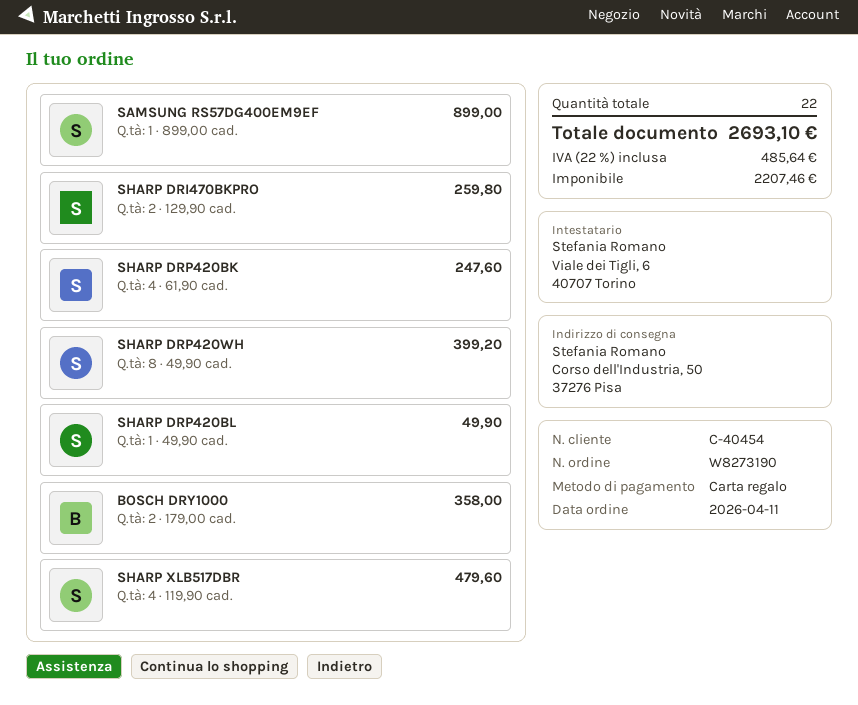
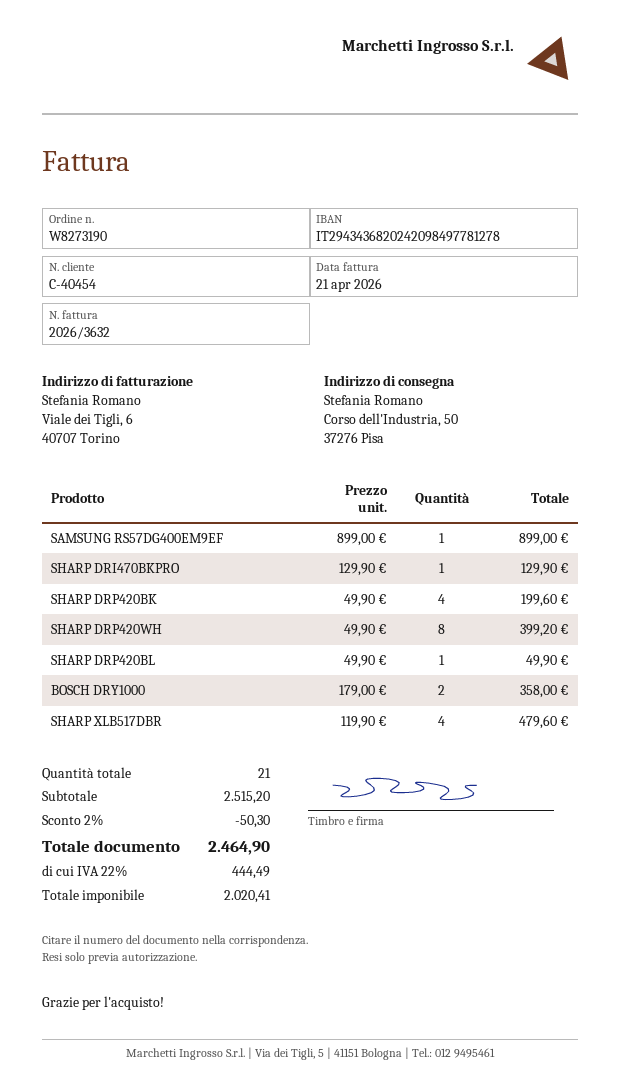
SHARP DRI470BKPRO: 2 x 129.90 = 259.80 -> 1 x 129.90 = 129.90
SHARP DRP420BK: 4 x 61.90 = 247.60 -> 4 x 49.90 = 199.60
total quantity: 22 -> 21
discount: none -> 2% = 50.30
net: 2207.46 -> 2020.41
tax: 22% = 485.64 -> 22% = 444.49
total: 2693.10 -> 2464.90

